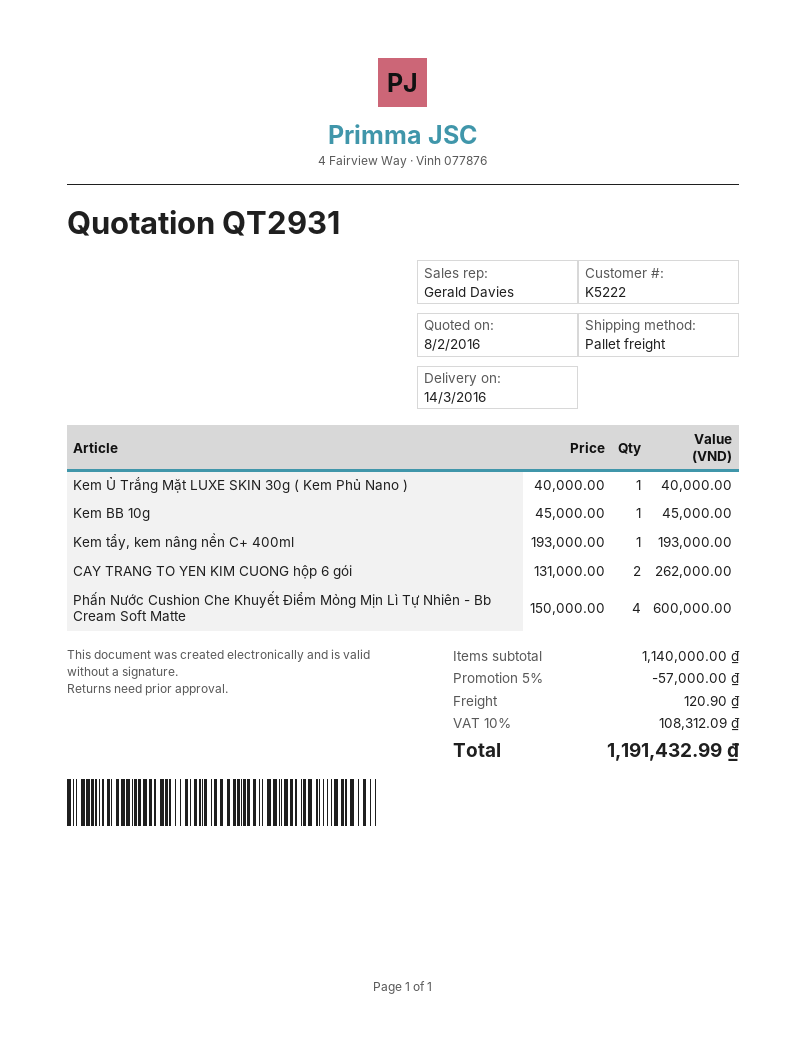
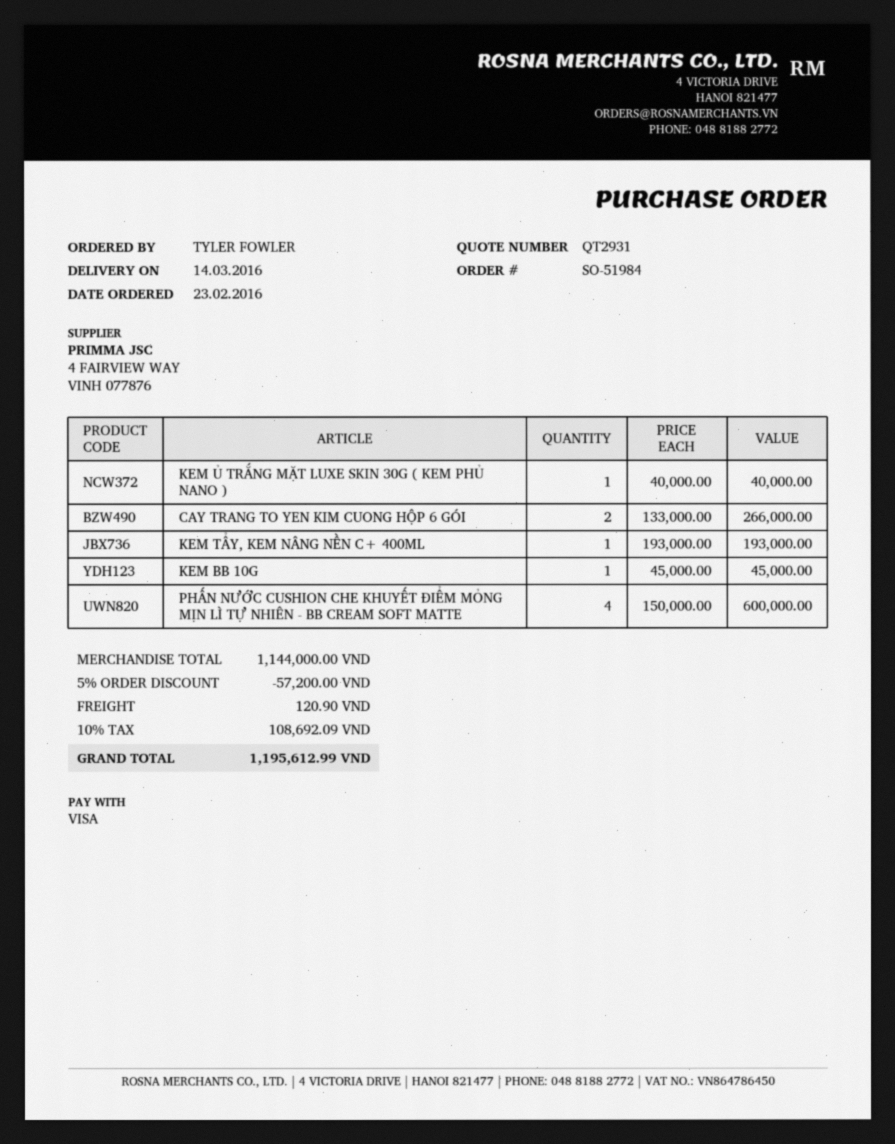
CAY TRANG TO YEN KIM CUONG hộp 6 gói: 2 x 131000.00 = 262000.00 -> 2 x 133000.00 = 266000.00
subtotal: 1140000.00 -> 1144000.00
discount: 5% = 57000.00 -> 5% = 57200.00
tax: 10% = 108312.09 -> 10% = 108692.09
total: 1191432.99 -> 1195612.99

